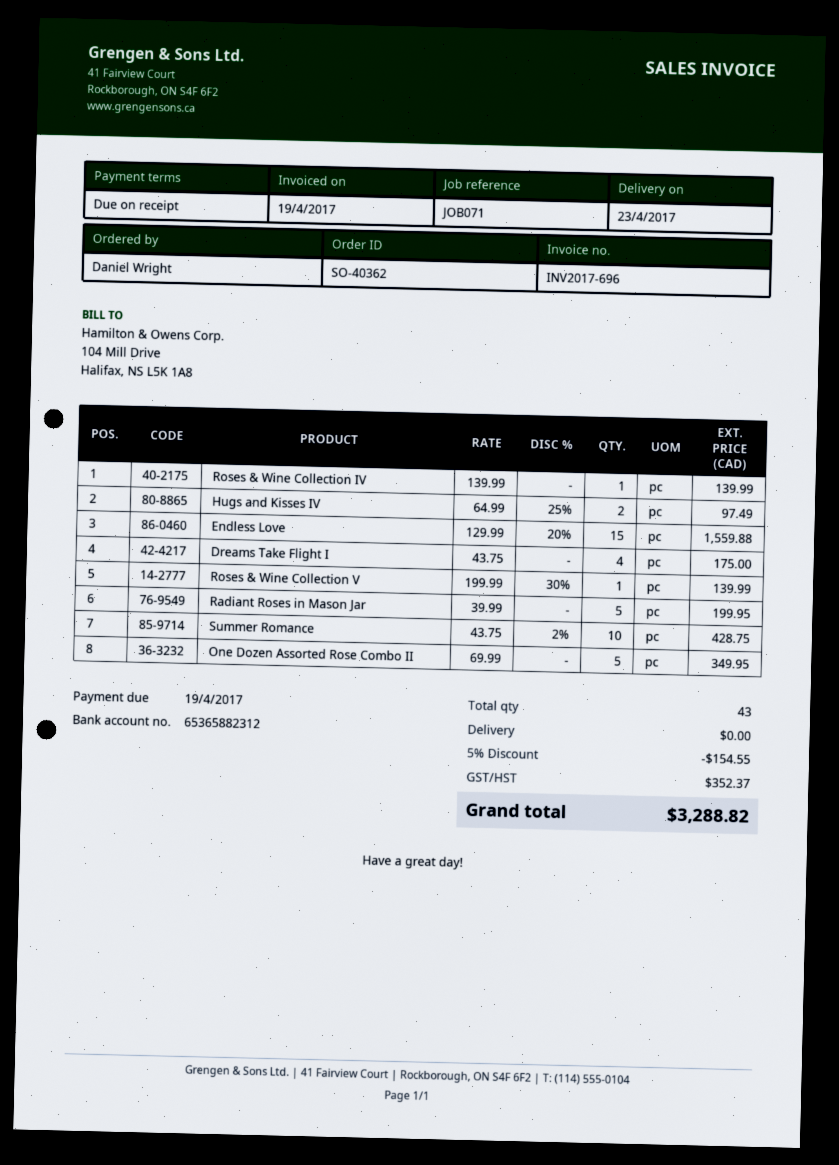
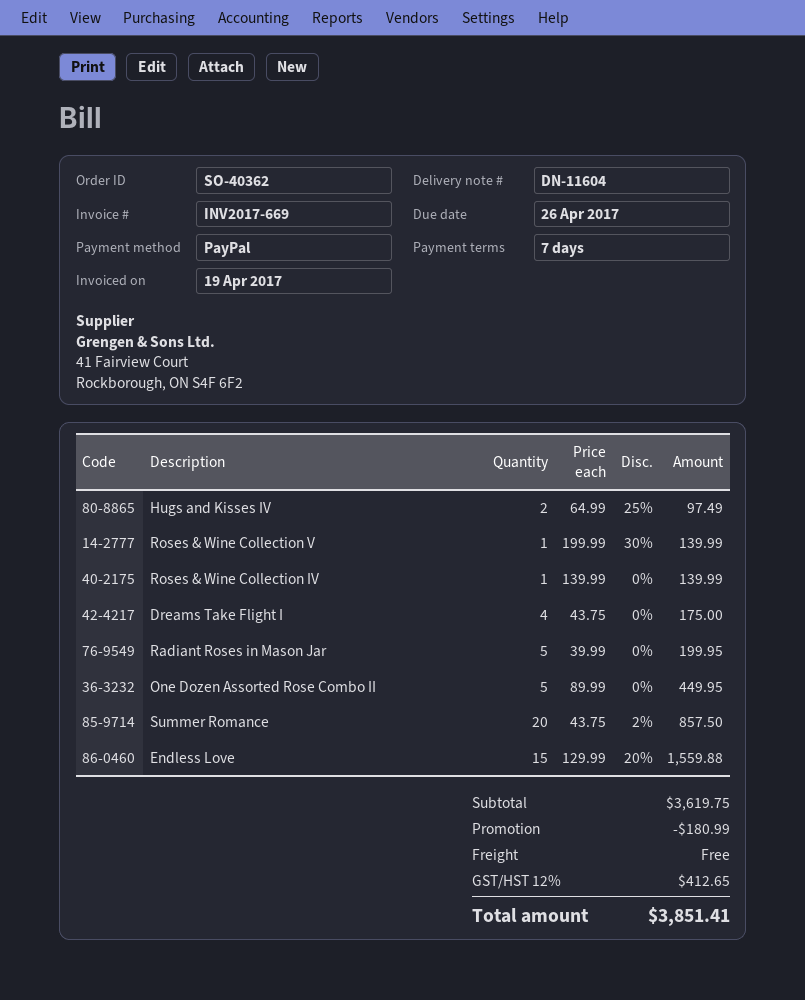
invoice number: INV2017-696 -> INV2017-669
payment terms: on receipt -> 7 days
due date: 2017-04-19 -> 2017-04-26
Summer Romance: 10 x 43.75 - 2% = 428.75 -> 20 x 43.75 - 2% = 857.50
One Dozen Assorted Rose Combo II: 5 x 69.99 = 349.95 -> 5 x 89.99 = 449.95
discount: 154.55 -> 180.99
tax: 352.37 -> 412.65
total: 3288.82 -> 3851.41

